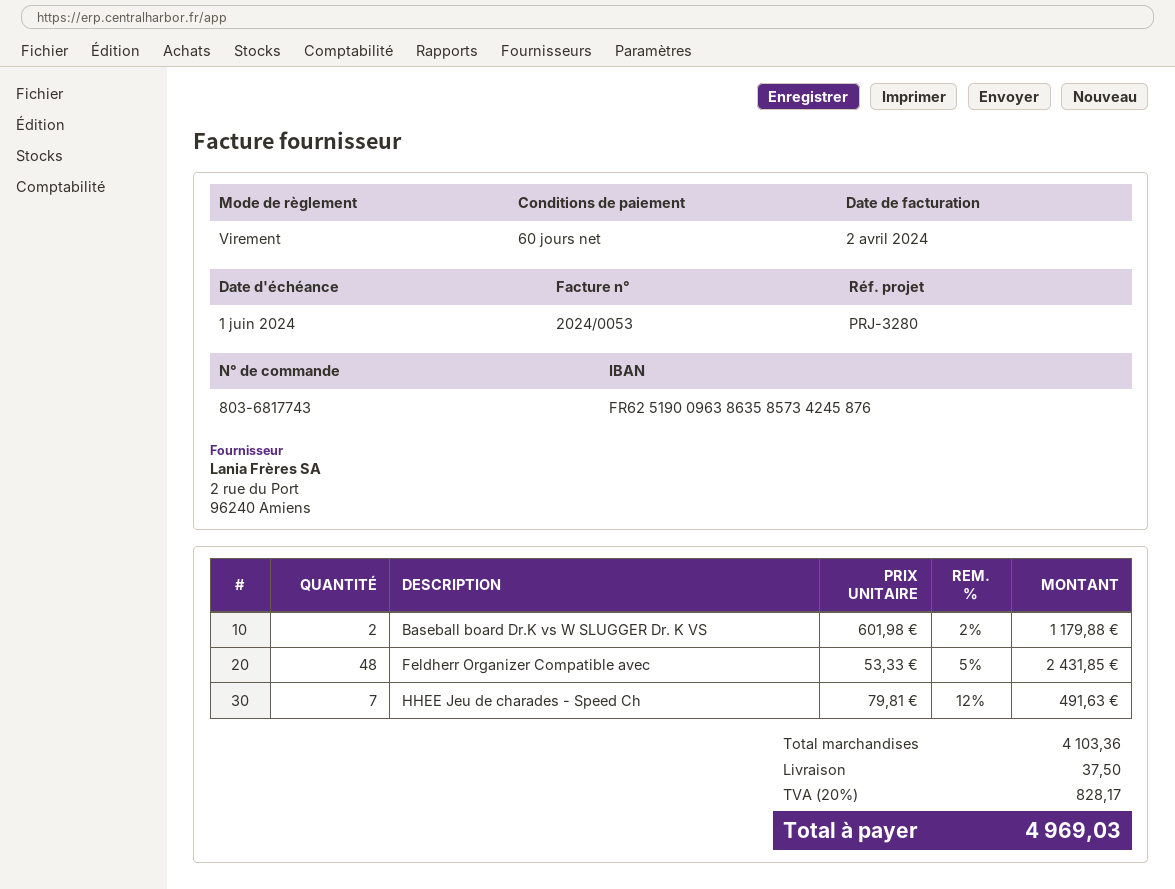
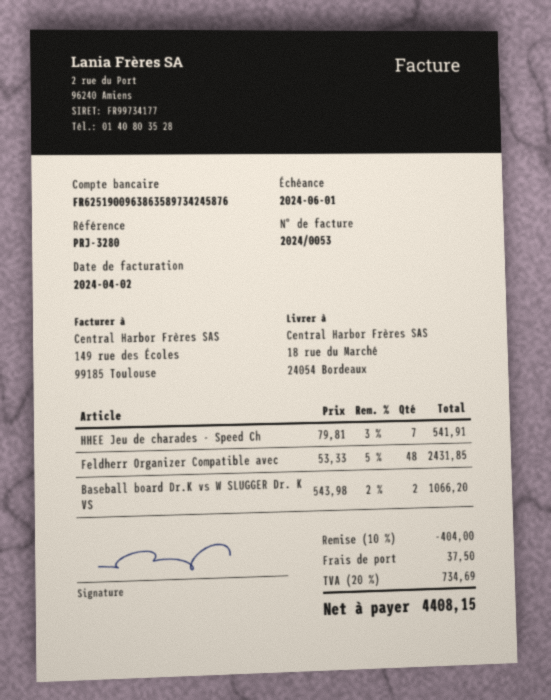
bank account: FR6251900963863585734245876 -> FR6251900963863589734245876
Baseball board Dr.K vs W SLUGGER Dr. K VS: 2 x 601.98 - 2% = 1179.88 -> 2 x 543.98 - 2% = 1066.20
HHEE Jeu de charades - Speed Ch: 7 x 79.81 - 12% = 491.63 -> 7 x 79.81 - 3% = 541.91
discount: none -> 10% = 404.00
tax: 20% = 828.17 -> 20% = 734.69
total: 4969.03 -> 4408.15

